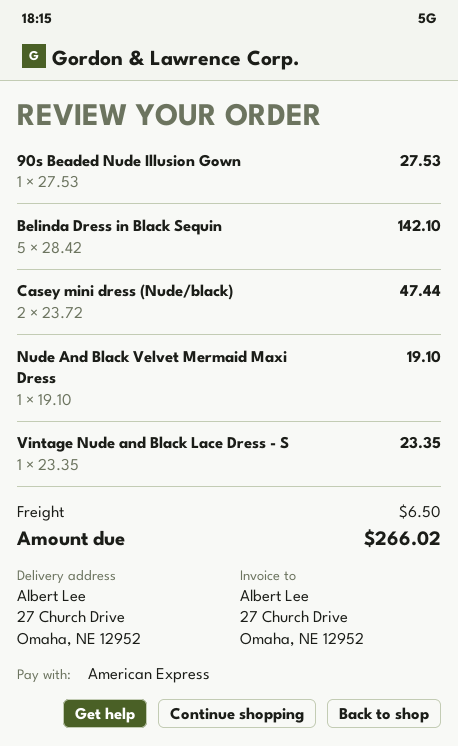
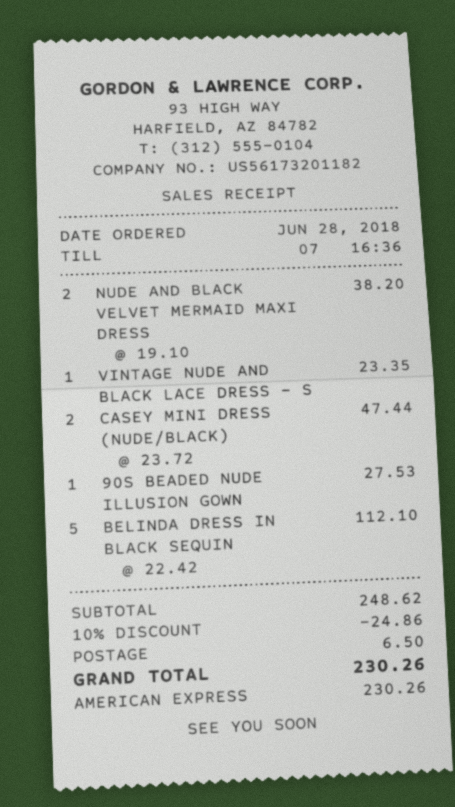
Belinda Dress in Black Sequin: 5 x 28.42 = 142.10 -> 5 x 22.42 = 112.10
Nude And Black Velvet Mermaid Maxi Dress: 1 x 19.10 = 19.10 -> 2 x 19.10 = 38.20
discount: none -> 10% = 24.86
total: 266.02 -> 230.26

